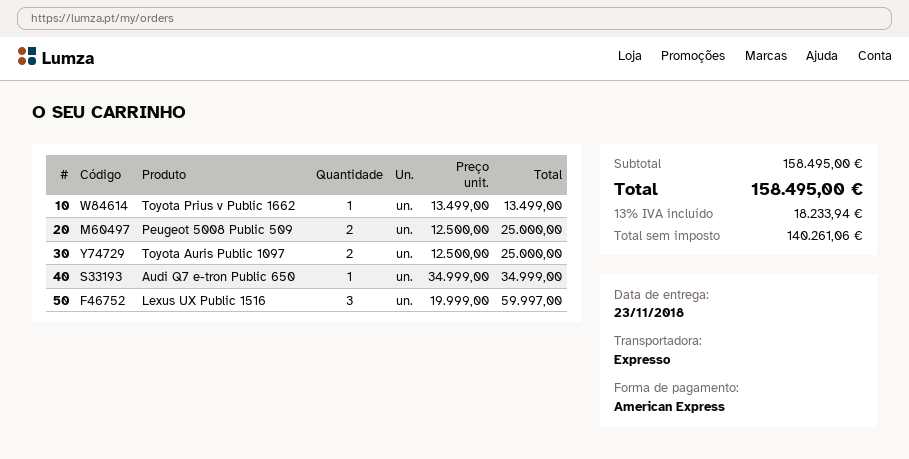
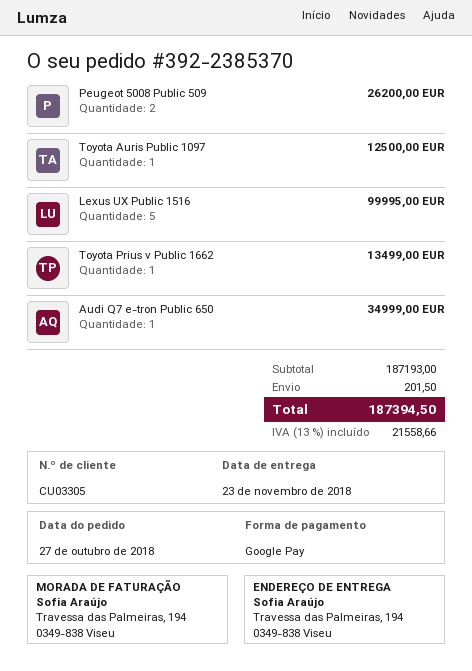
payment method: American Express -> Google Pay
Peugeot 5008 Public 509: 2 for 25000.00 -> 2 for 26200.00
Toyota Auris Public 1097: 2 for 25000.00 -> 1 for 12500.00
Lexus UX Public 1516: 3 for 59997.00 -> 5 for 99995.00
subtotal: 158495.00 -> 187193.00
shipping: none -> 201.50
tax: 13% = 18233.94 -> 13% = 21558.66
total: 158495.00 -> 187394.50

